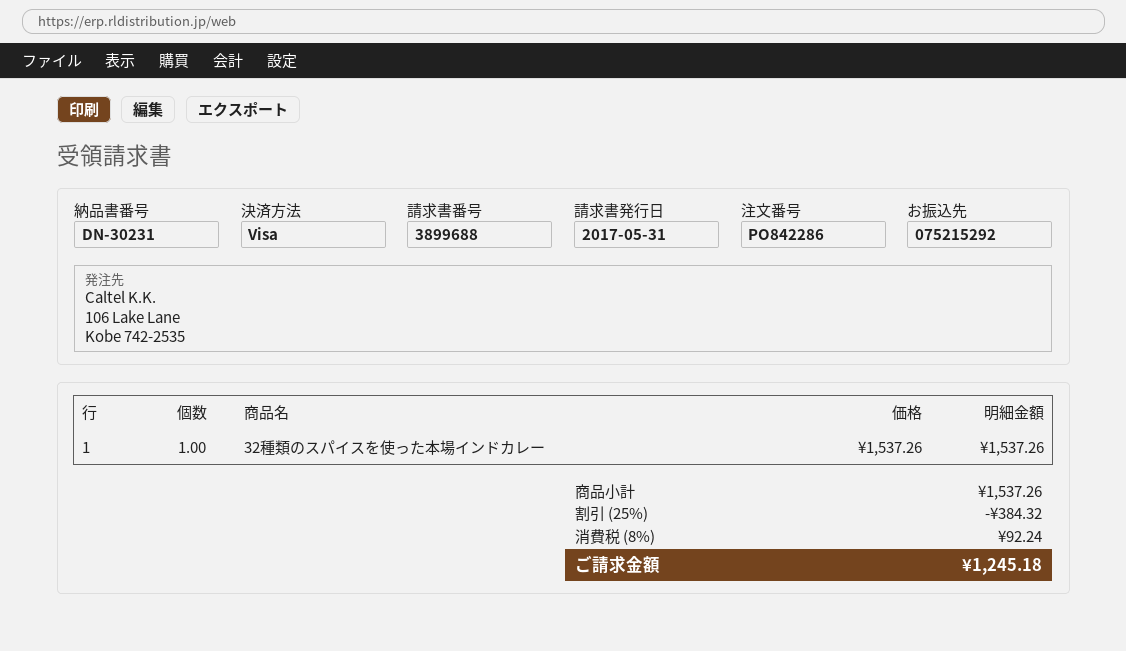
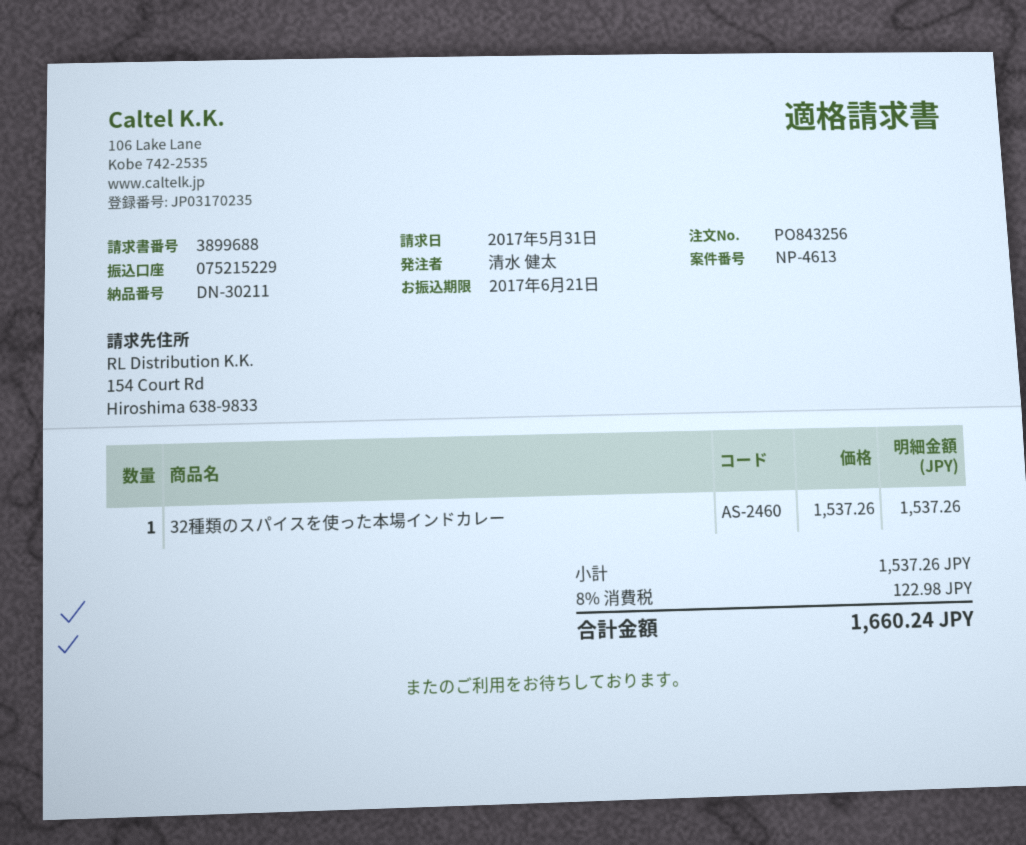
order number: PO842286 -> PO843256
delivery note number: DN-30231 -> DN-30211
bank account: 075215292 -> 075215229
discount: 25% = 384.32 -> none
tax: 8% = 92.24 -> 8% = 122.98
total: 1245.18 -> 1660.24

